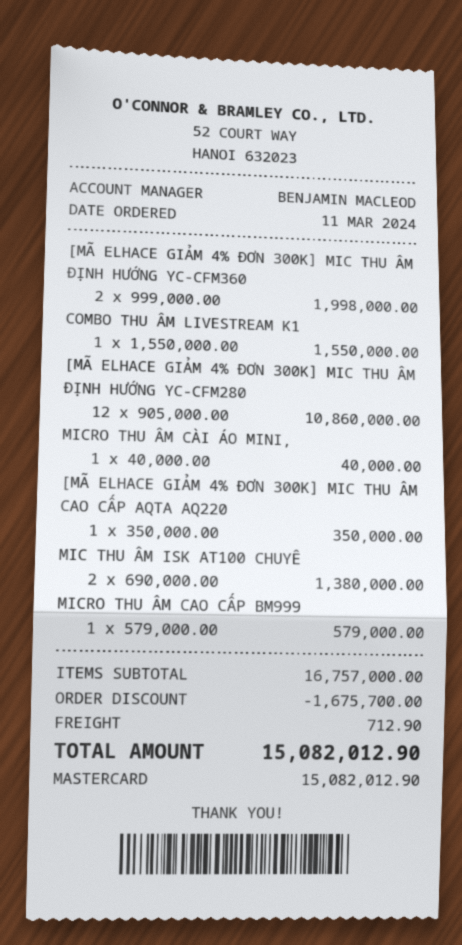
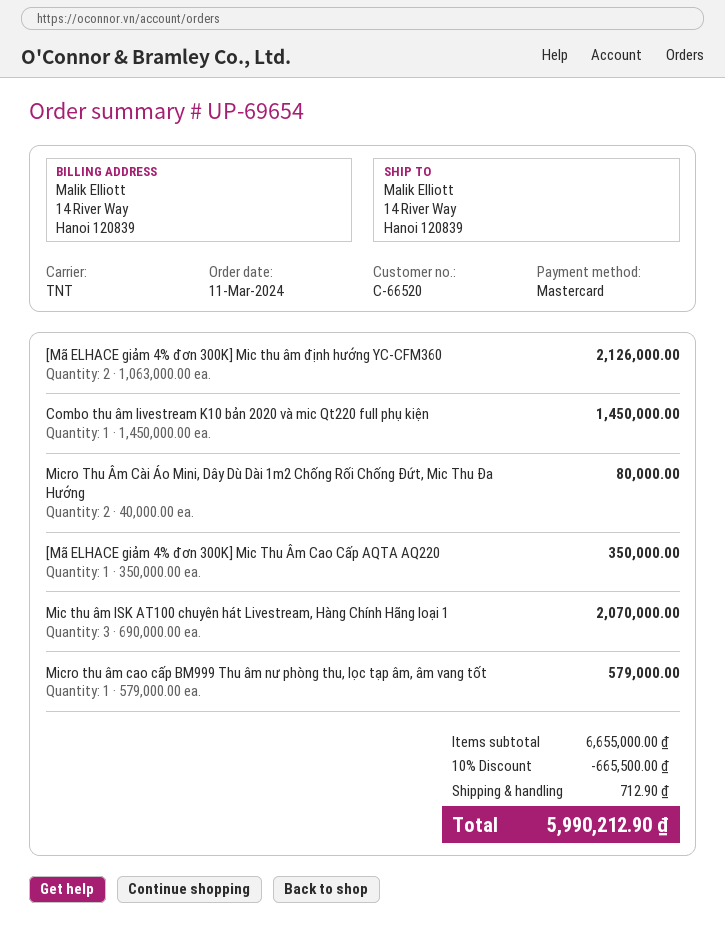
[MÃ ELHACE GIẢM 4% ĐƠN 300K] MIC THU ÂM ĐỊNH HƯỚNG YC-CFM360: 2 x 999000.00 = 1998000.00 -> 2 x 1063000.00 = 2126000.00
COMBO THU ÂM LIVESTREAM K1: 1 x 1550000.00 = 1550000.00 -> 1 x 1450000.00 = 1450000.00
[MÃ ELHACE GIẢM 4% ĐƠN 300K] MIC THU ÂM ĐỊNH HƯỚNG YC-CFM280: 12 x 905000.00 = 10860000.00 -> none
MICRO THU ÂM CÀI ÁO MINI,: 1 x 40000.00 = 40000.00 -> 2 x 40000.00 = 80000.00
MIC THU ÂM ISK AT100 CHUYÊ: 2 x 690000.00 = 1380000.00 -> 3 x 690000.00 = 2070000.00
subtotal: 16757000.00 -> 6655000.00
discount: 1675700.00 -> 665500.00
total: 15082012.90 -> 5990212.90

